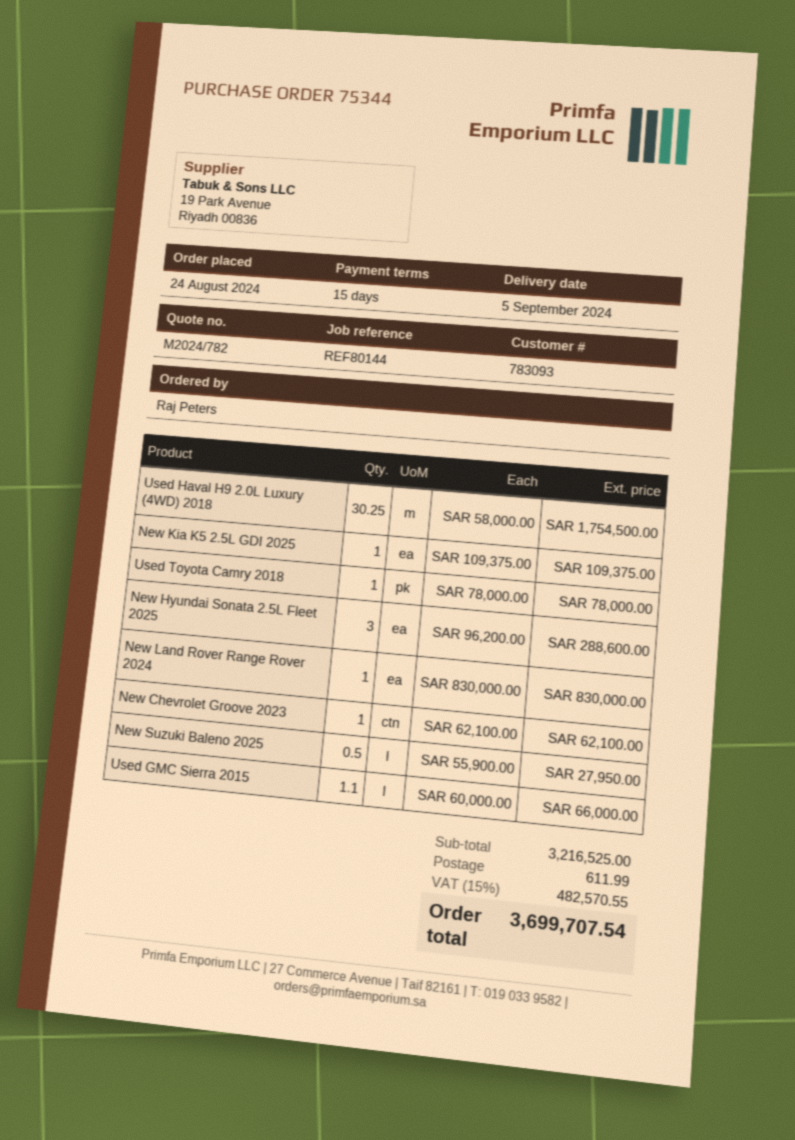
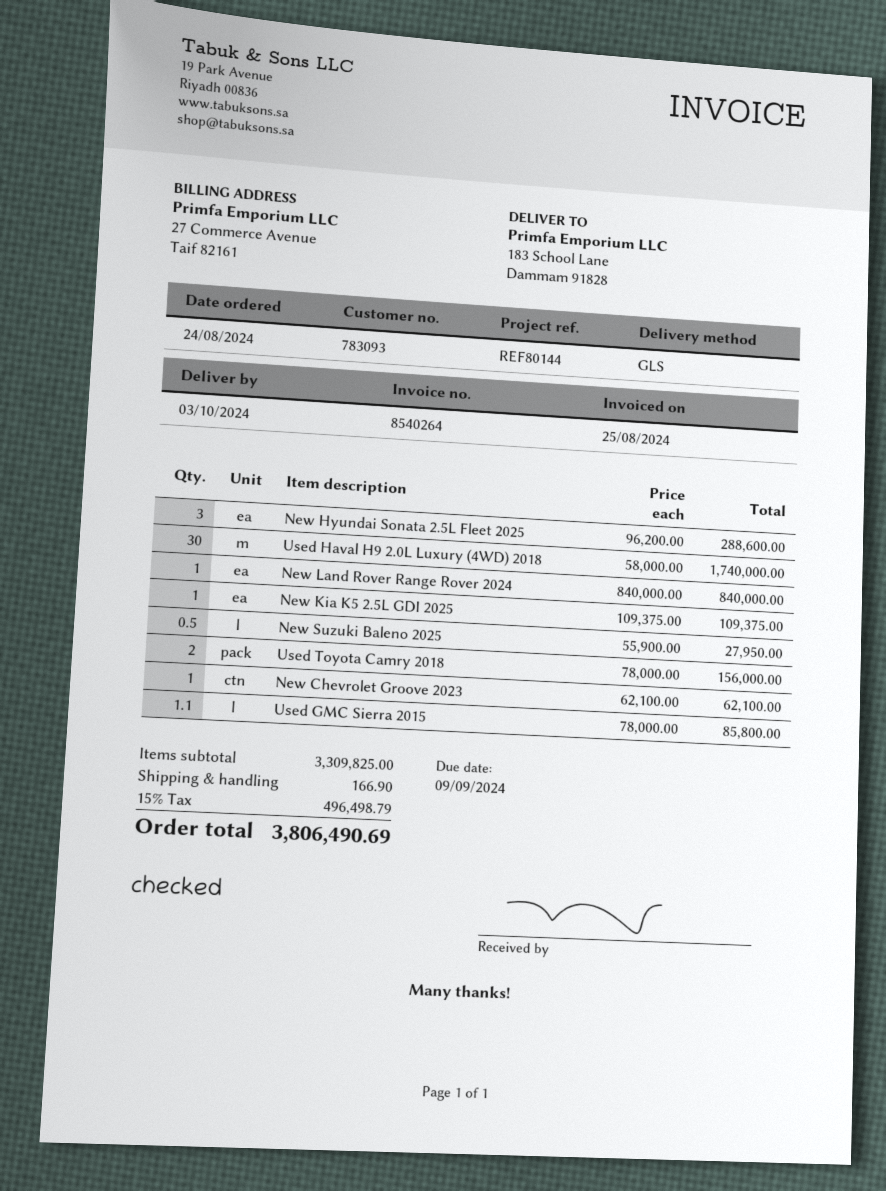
delivery date: 2024-09-05 -> 2024-10-03
Used Haval H9 2.0L Luxury (4WD) 2018: 30.25 x 58000.00 = 1754500.00 -> 30 x 58000.00 = 1740000.00
Used Toyota Camry 2018: 1 x 78000.00 = 78000.00 -> 2 x 78000.00 = 156000.00
New Land Rover Range Rover 2024: 1 x 830000.00 = 830000.00 -> 1 x 840000.00 = 840000.00
Used GMC Sierra 2015: 1.1 x 60000.00 = 66000.00 -> 1.1 x 78000.00 = 85800.00
subtotal: 3216525.00 -> 3309825.00
shipping: 611.99 -> 166.90
tax: 15% = 482570.55 -> 15% = 496498.79
total: 3699707.54 -> 3806490.69

